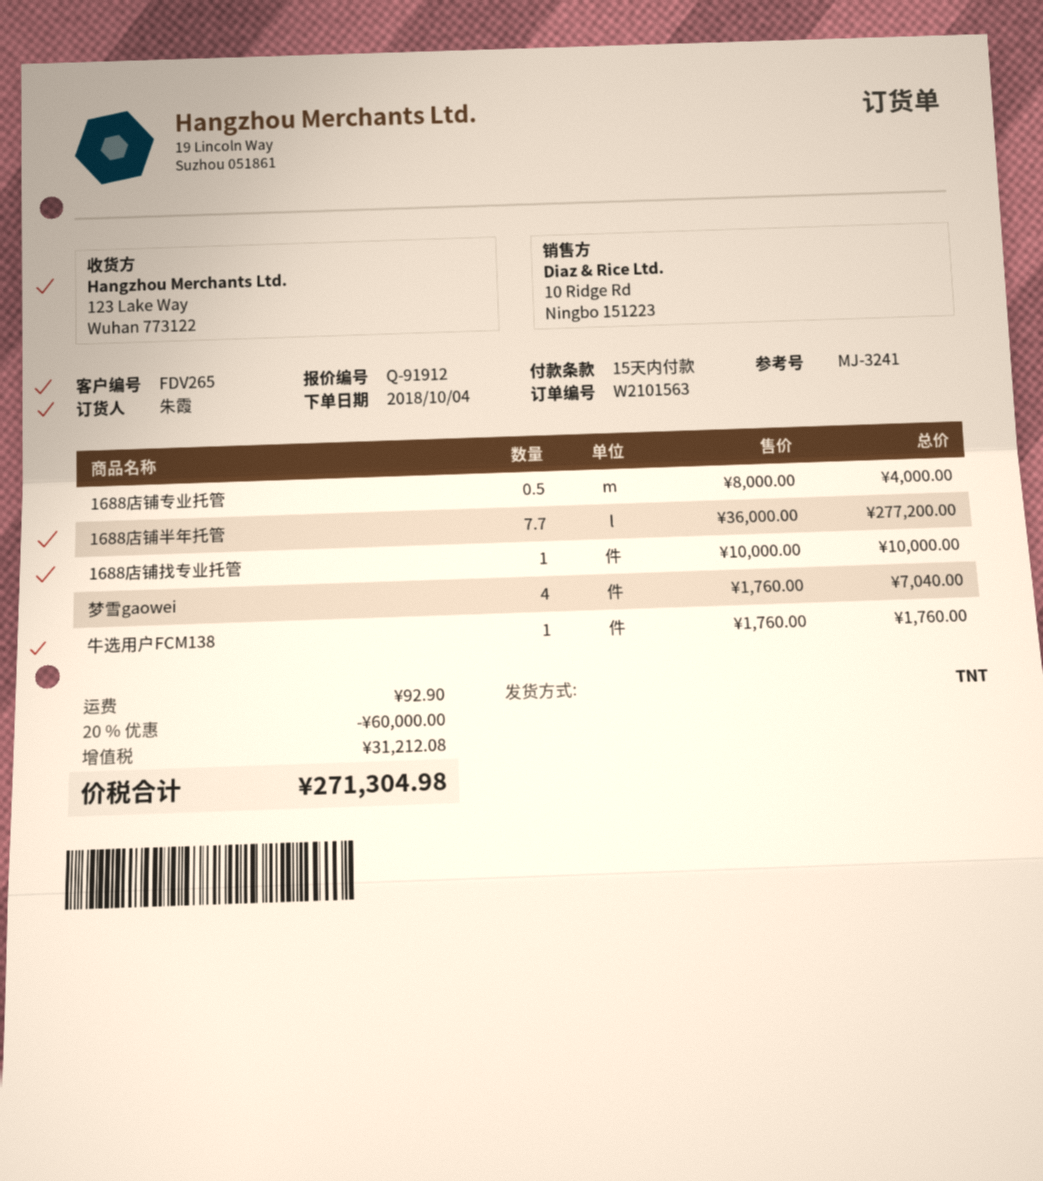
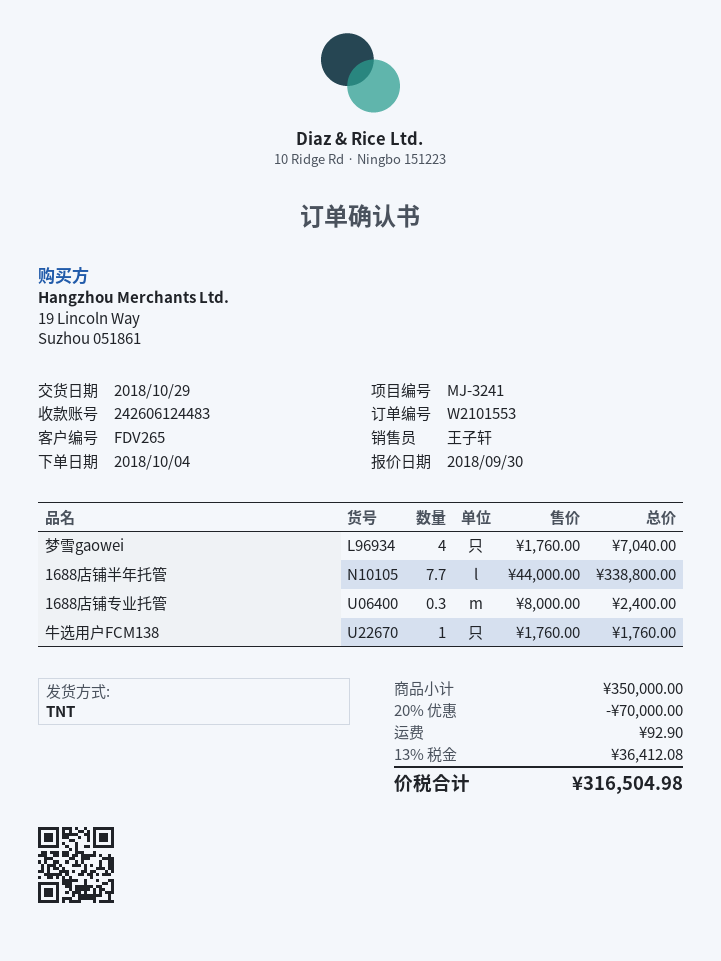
order number: W2101563 -> W2101553
1688店铺专业托管: 0.5 x 8000.00 = 4000.00 -> 0.3 x 8000.00 = 2400.00
1688店铺半年托管: 7.7 x 36000.00 = 277200.00 -> 7.7 x 44000.00 = 338800.00
1688店铺找专业托管: 1 x 10000.00 = 10000.00 -> none
discount: 20% = 60000.00 -> 20% = 70000.00
tax: 31212.08 -> 36412.08
total: 271304.98 -> 316504.98

